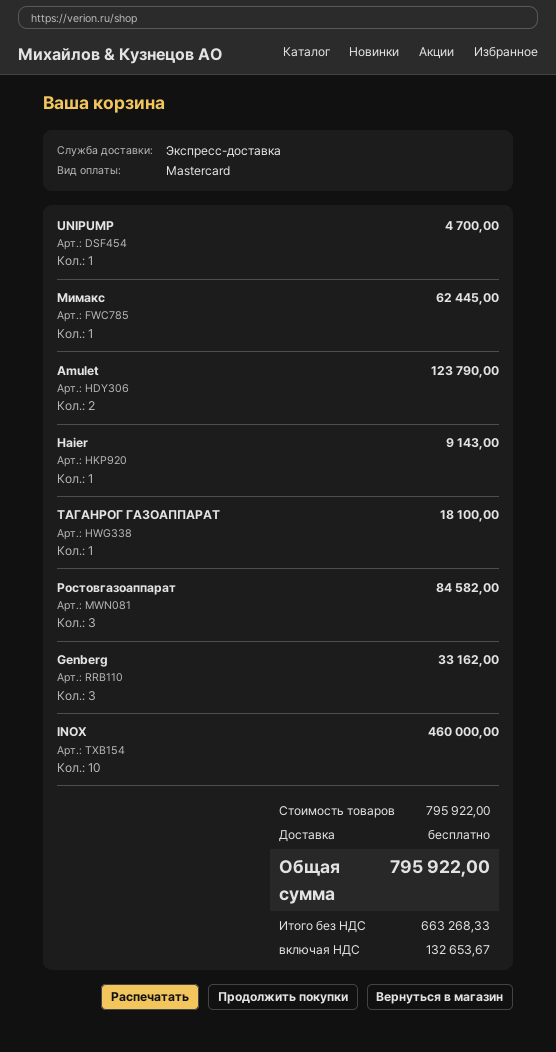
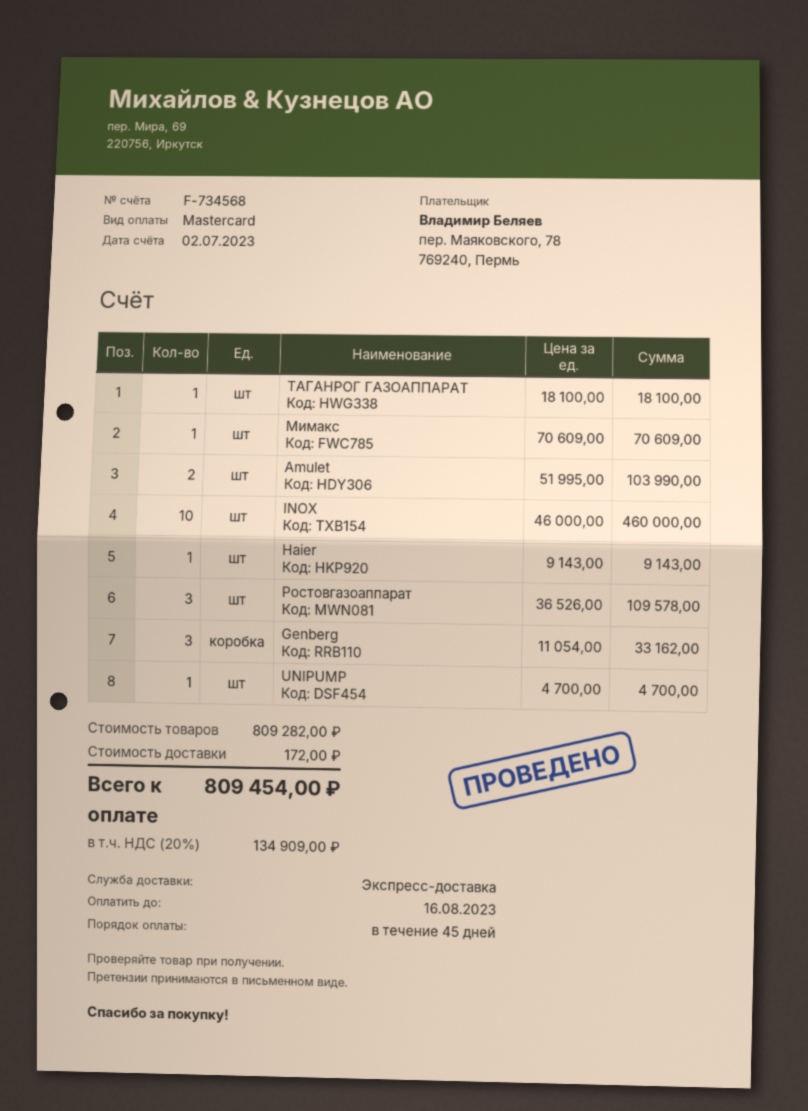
Мимакс: 1 for 62445.00 -> 1 for 70609.00
Amulet: 2 for 123790.00 -> 2 for 103990.00
Ростовгазоаппарат: 3 for 84582.00 -> 3 for 109578.00
subtotal: 795922.00 -> 809282.00
shipping: 0.00 -> 172.00
tax: 132653.67 -> 134909.00
total: 795922.00 -> 809454.00

